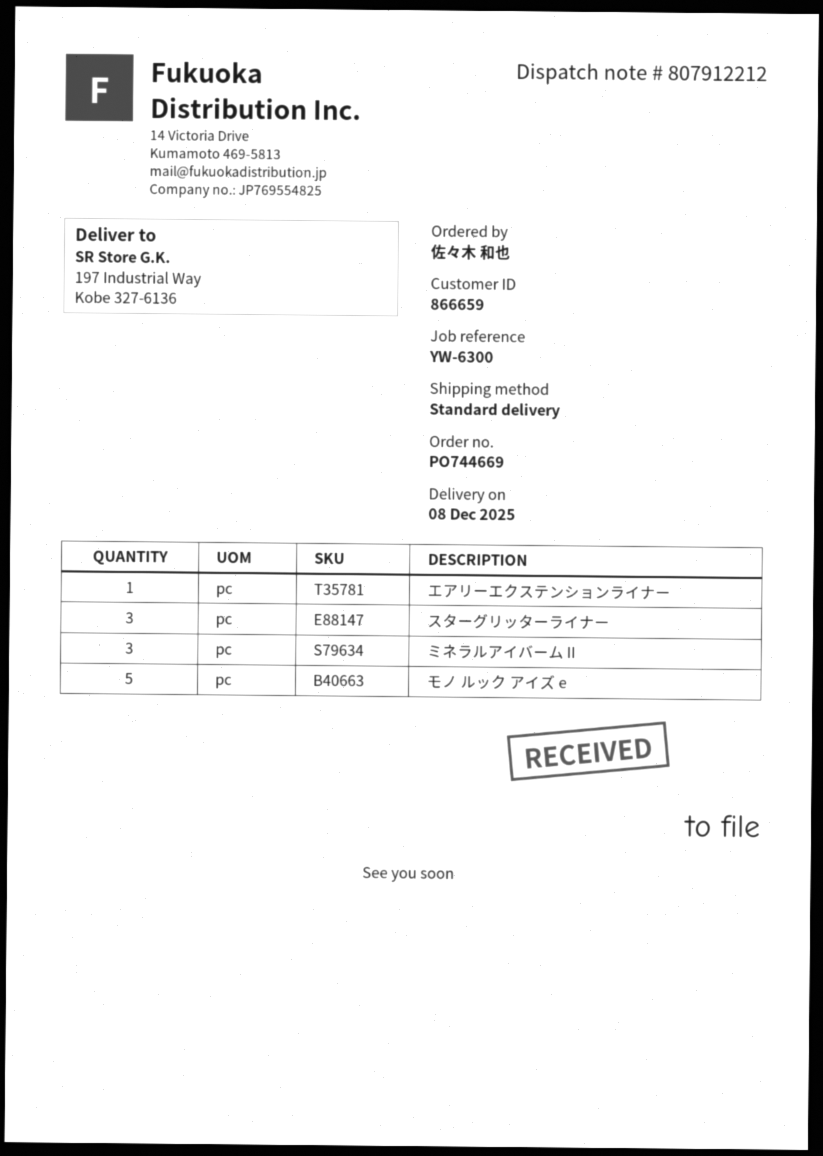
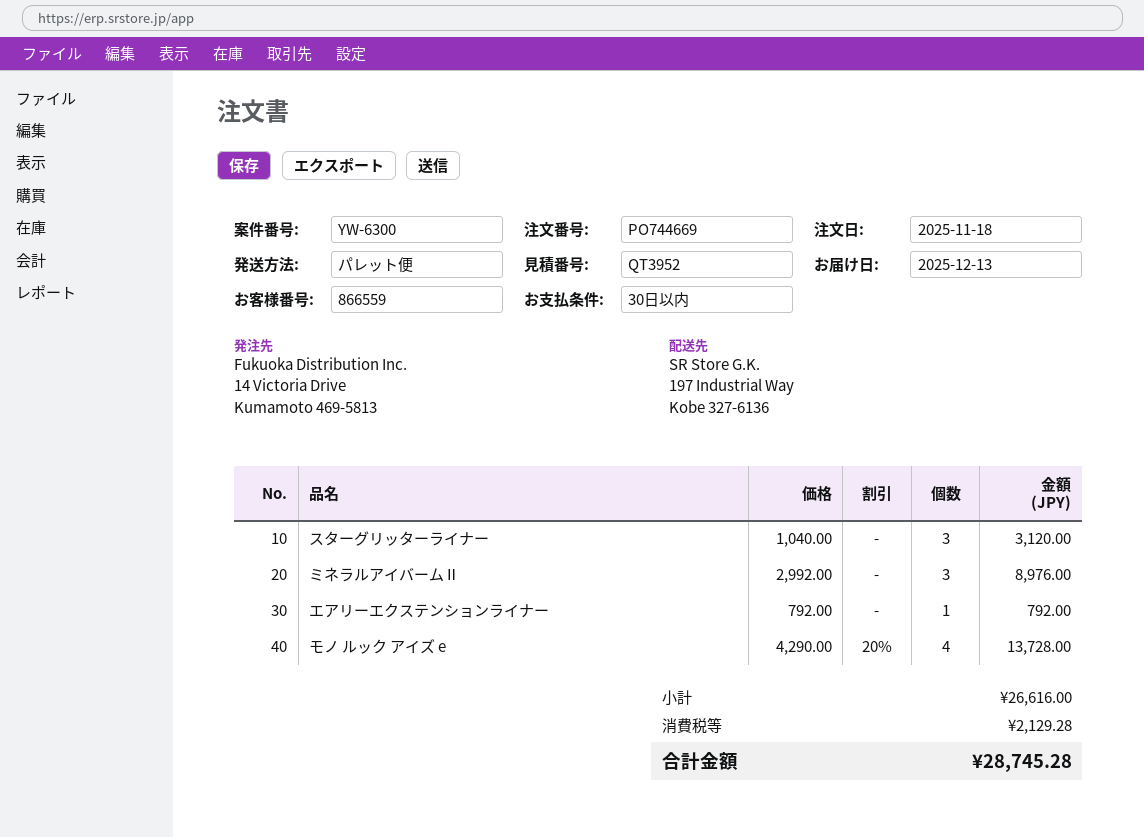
delivery date: 2025-12-08 -> 2025-12-13
customer number: 866659 -> 866559
shipping method: standard -> pallet freight
モノ ルック アイズ e: 5 -> 4

